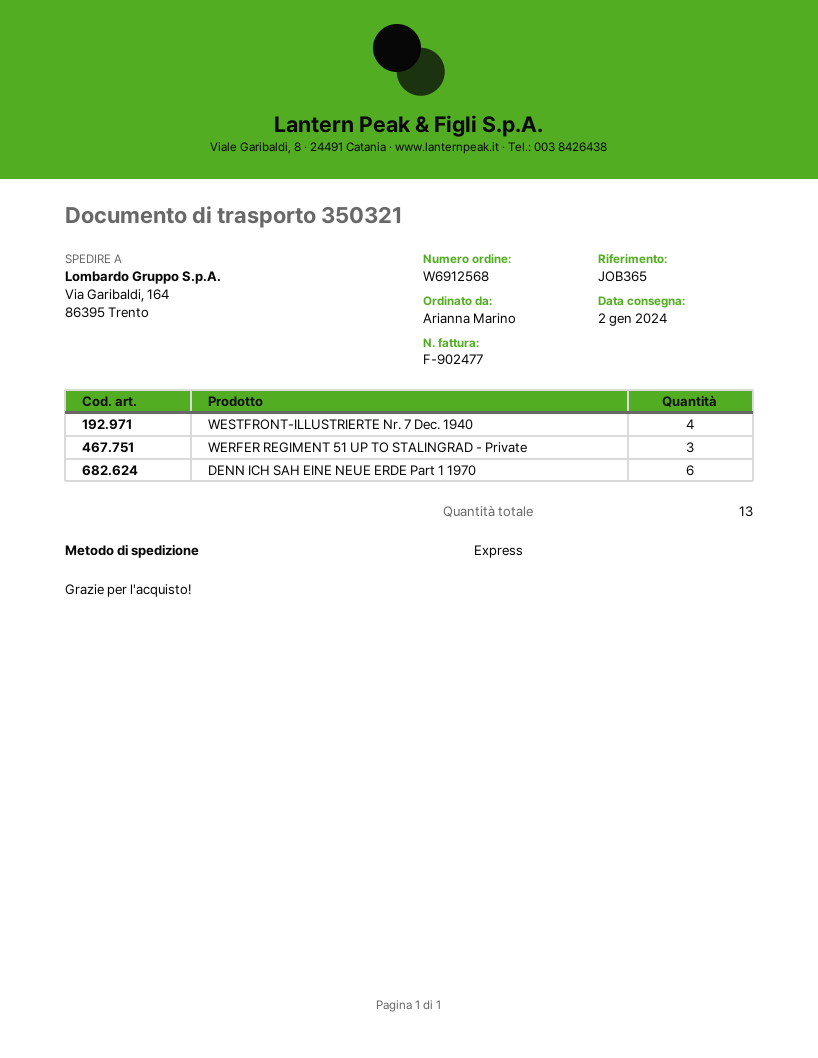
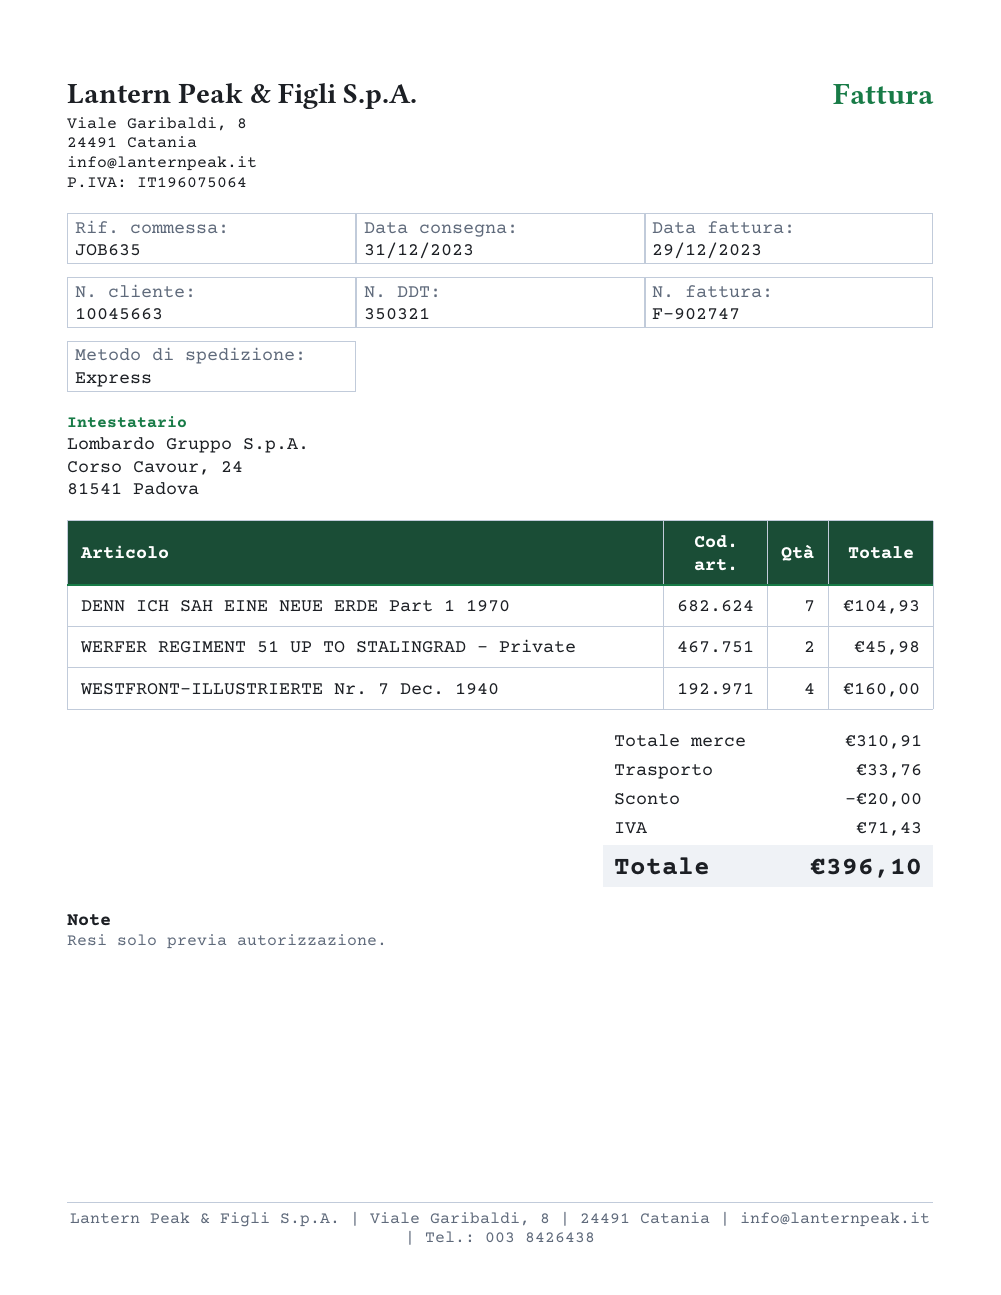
delivery date: 2024-01-02 -> 2023-12-31
invoice number: F-902477 -> F-902747
reference: JOB365 -> JOB635
WERFER REGIMENT 51 UP TO STALINGRAD - Private: 3 -> 2
DENN ICH SAH EINE NEUE ERDE Part 1 1970: 6 -> 7

